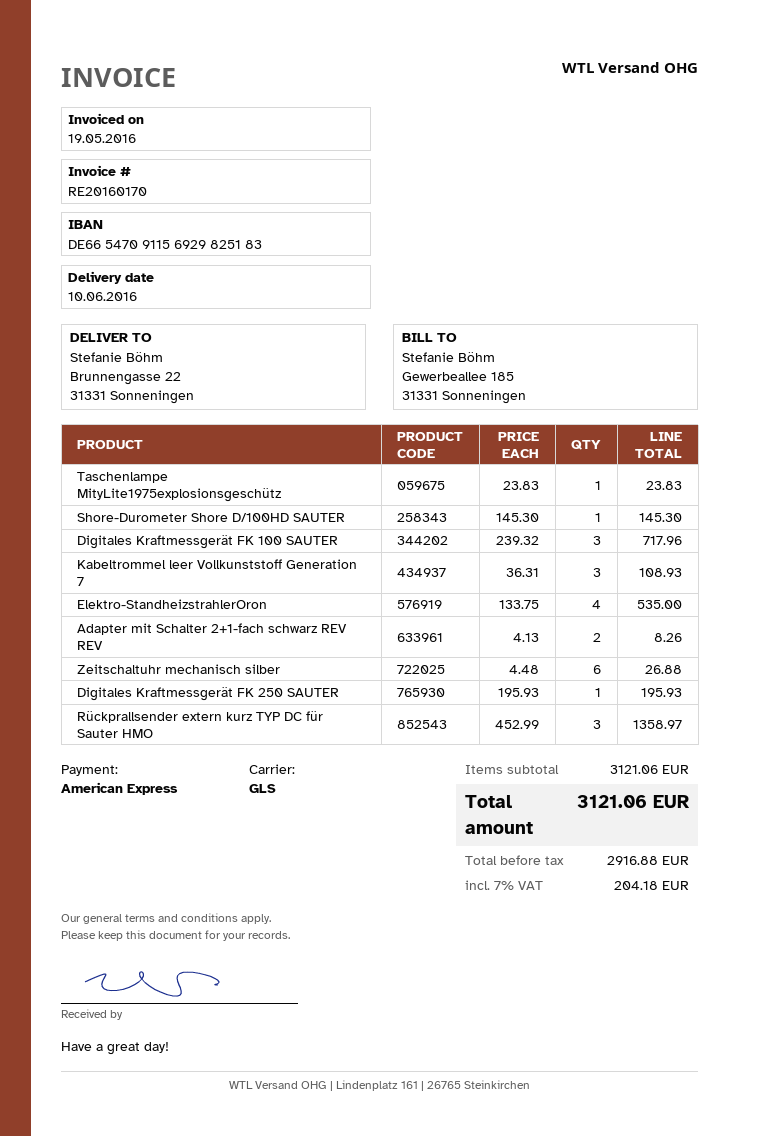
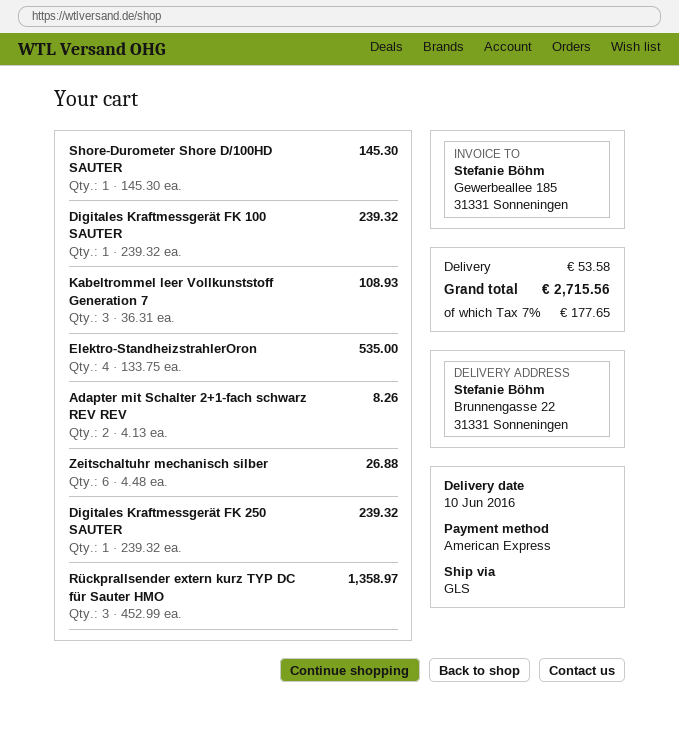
Taschenlampe MityLite1975explosionsgeschütz: 1 x 23.83 = 23.83 -> none
Digitales Kraftmessgerät FK 100 SAUTER: 3 x 239.32 = 717.96 -> 1 x 239.32 = 239.32
Digitales Kraftmessgerät FK 250 SAUTER: 1 x 195.93 = 195.93 -> 1 x 239.32 = 239.32
shipping: none -> 53.58
tax: 7% = 204.18 -> 7% = 177.65
total: 3121.06 -> 2715.56

